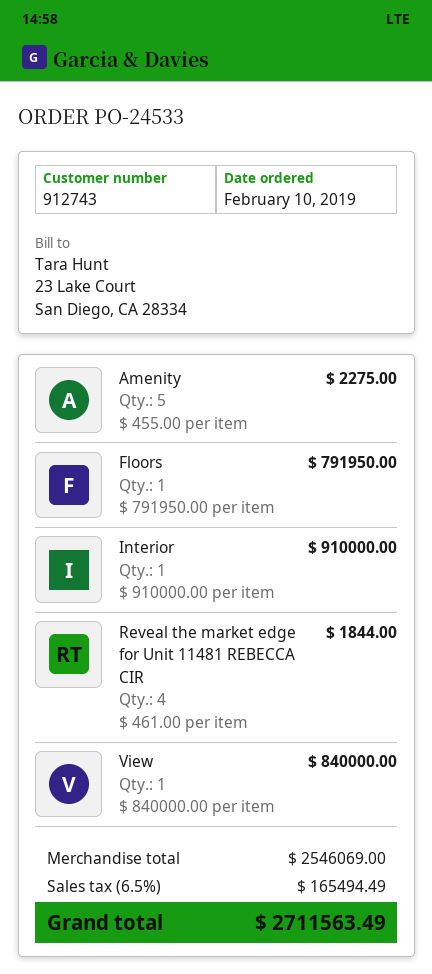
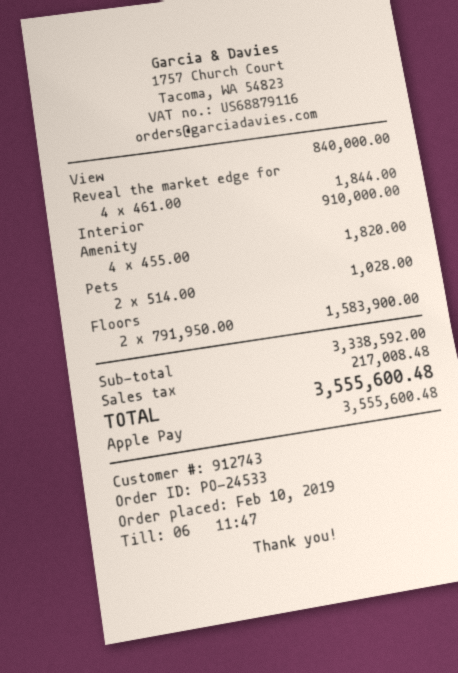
Amenity: 5 x 455.00 = 2275.00 -> 4 x 455.00 = 1820.00
Floors: 1 x 791950.00 = 791950.00 -> 2 x 791950.00 = 1583900.00
Pets: none -> 2 x 514.00 = 1028.00
subtotal: 2546069.00 -> 3338592.00
tax: 165494.49 -> 217008.48
total: 2711563.49 -> 3555600.48

